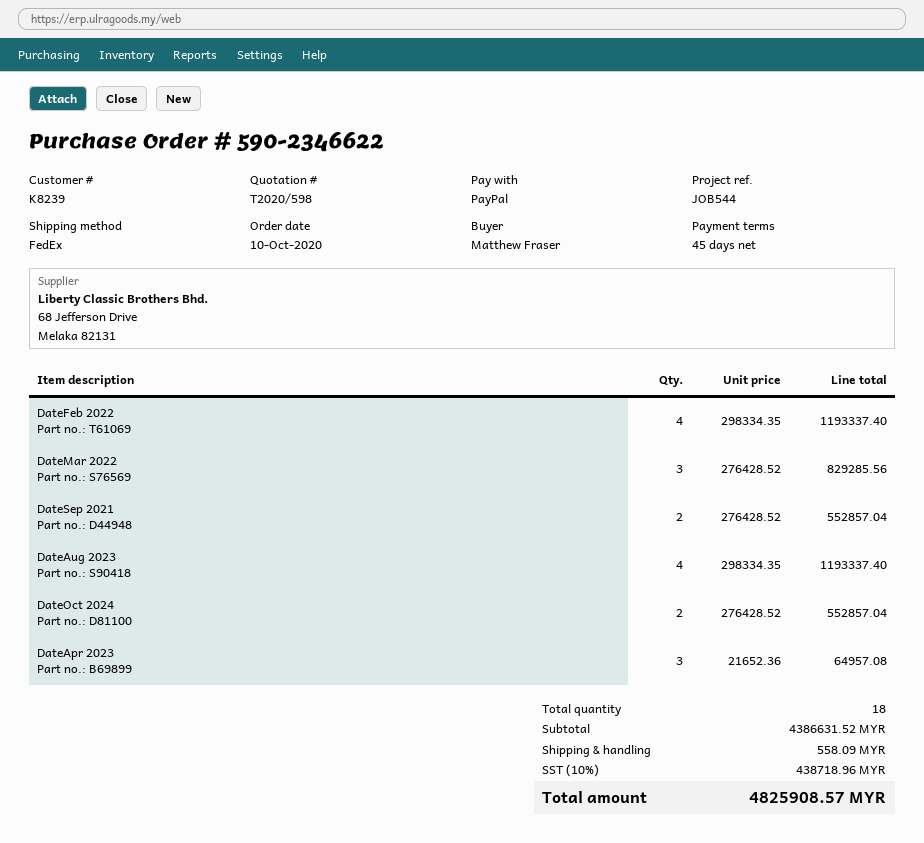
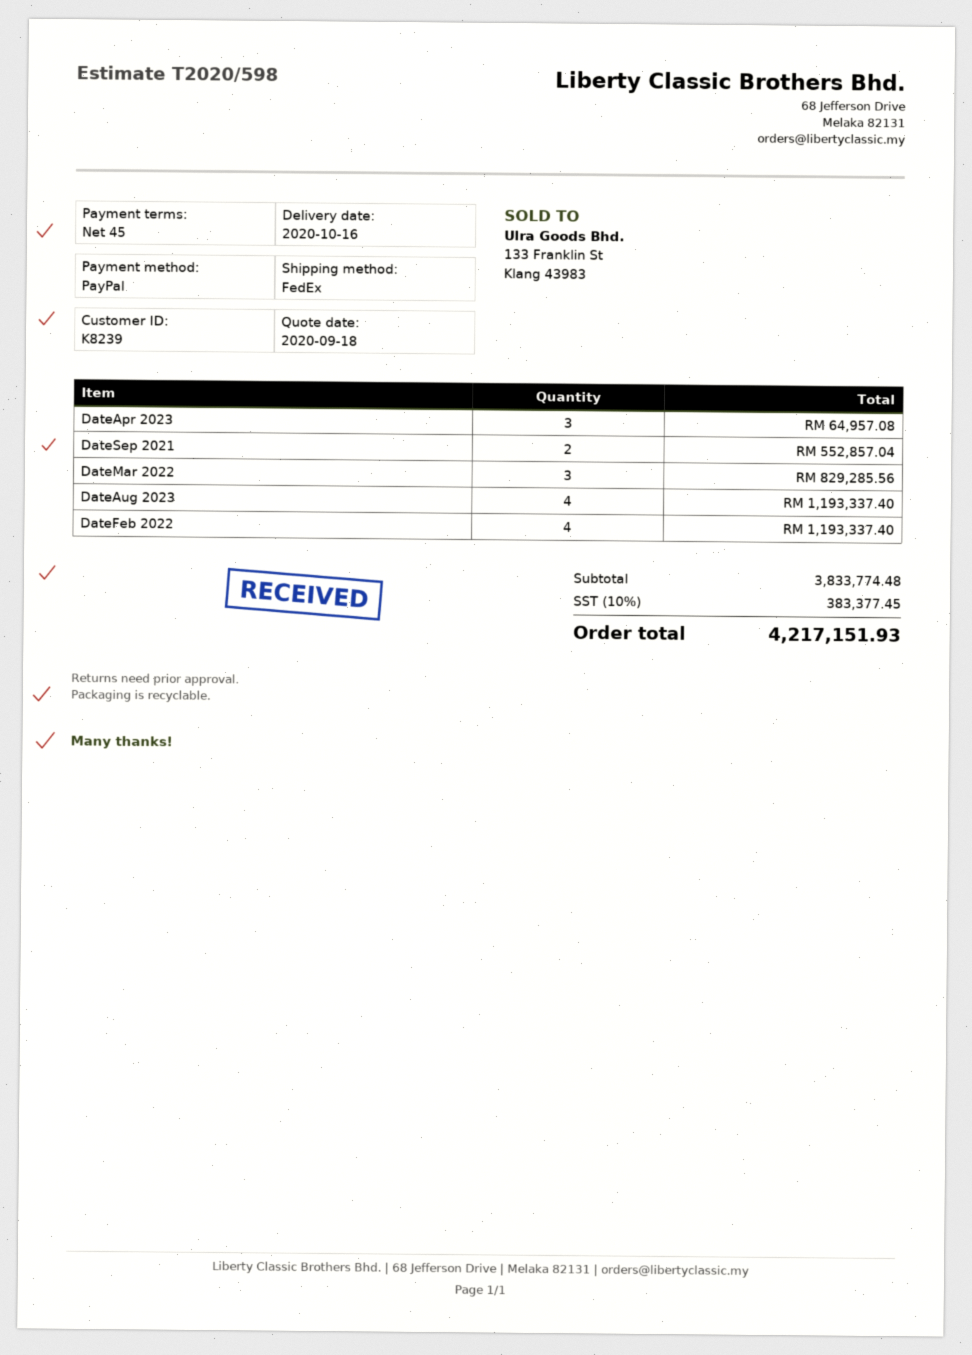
DateOct 2024: 2 for 552857.04 -> none
subtotal: 4386631.52 -> 3833774.48
shipping: 558.09 -> none
tax: 10% = 438718.96 -> 10% = 383377.45
total: 4825908.57 -> 4217151.93

